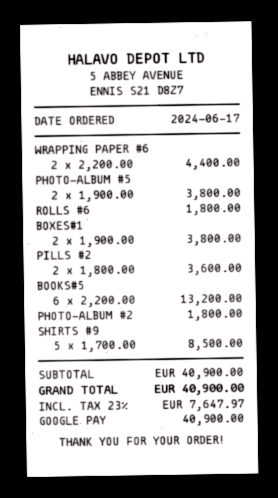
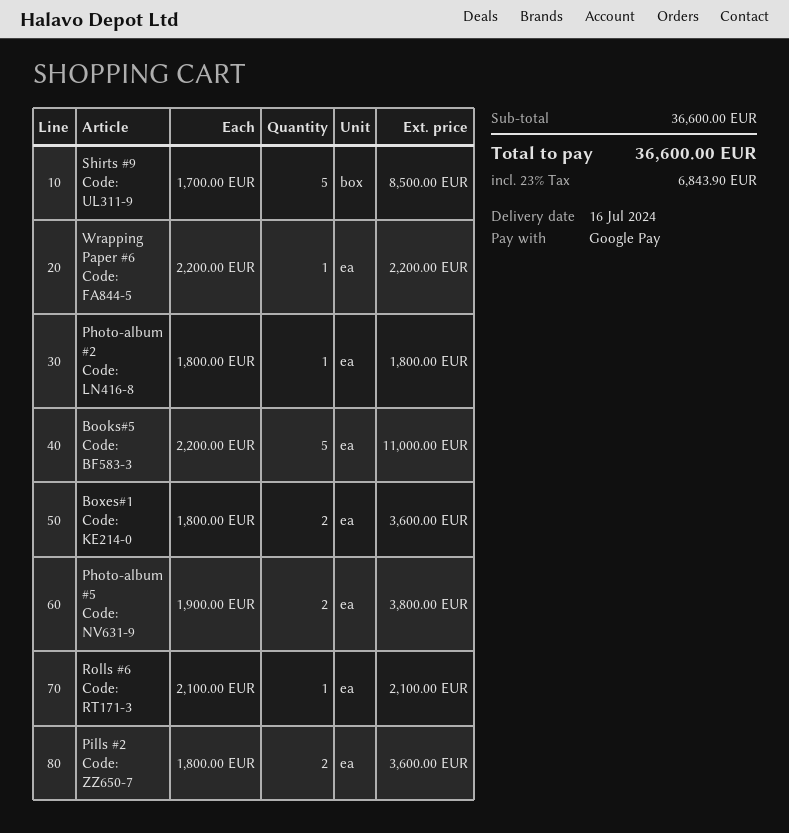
WRAPPING PAPER #6: 2 x 2200.00 = 4400.00 -> 1 x 2200.00 = 2200.00
ROLLS #6: 1 x 1800.00 = 1800.00 -> 1 x 2100.00 = 2100.00
BOXES#1: 2 x 1900.00 = 3800.00 -> 2 x 1800.00 = 3600.00
BOOKS#5: 6 x 2200.00 = 13200.00 -> 5 x 2200.00 = 11000.00
subtotal: 40900.00 -> 36600.00
tax: 23% = 7647.97 -> 23% = 6843.90
total: 40900.00 -> 36600.00

